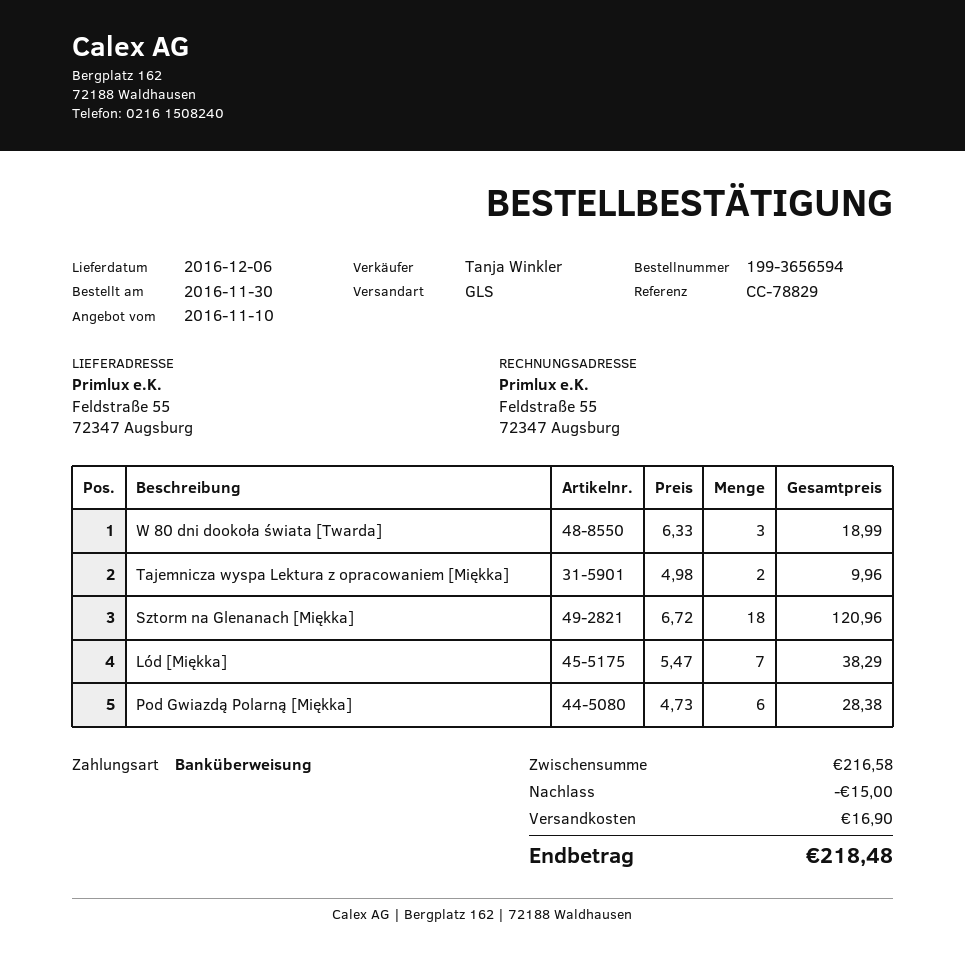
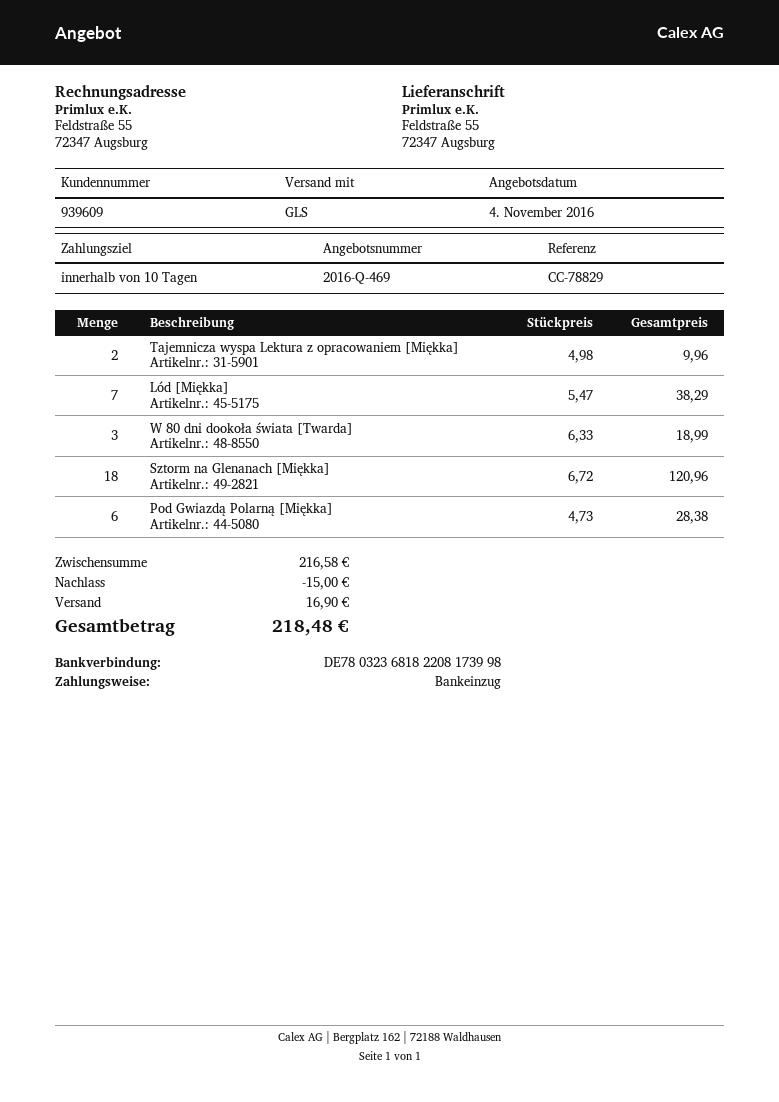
quote date: 2016-11-10 -> 2016-11-04
payment method: bank transfer -> direct debit

